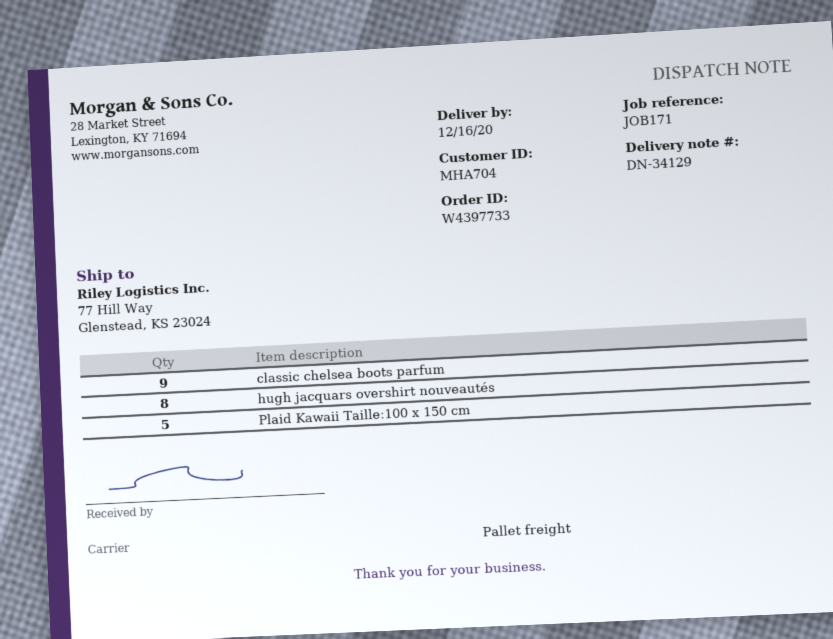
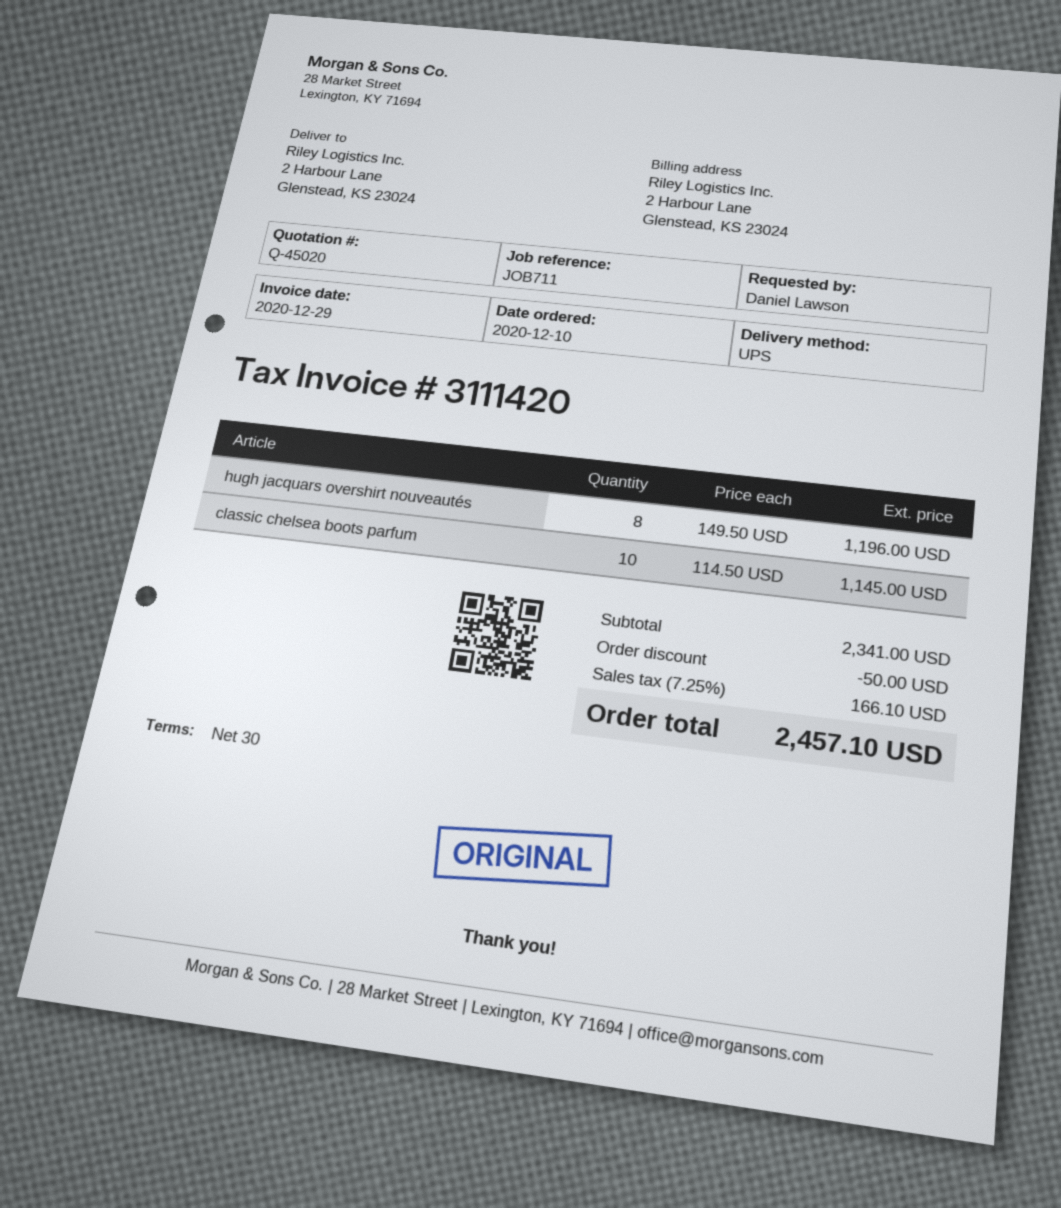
reference: JOB171 -> JOB711
shipping method: pallet freight -> UPS
ship to: 77 Hill Way, Glenstead, KS 23024 -> 2 Harbour Lane, Glenstead, KS 23024
classic chelsea boots parfum: 9 -> 10
Plaid Kawaii Taille:100 x 150 cm: 5 -> none

